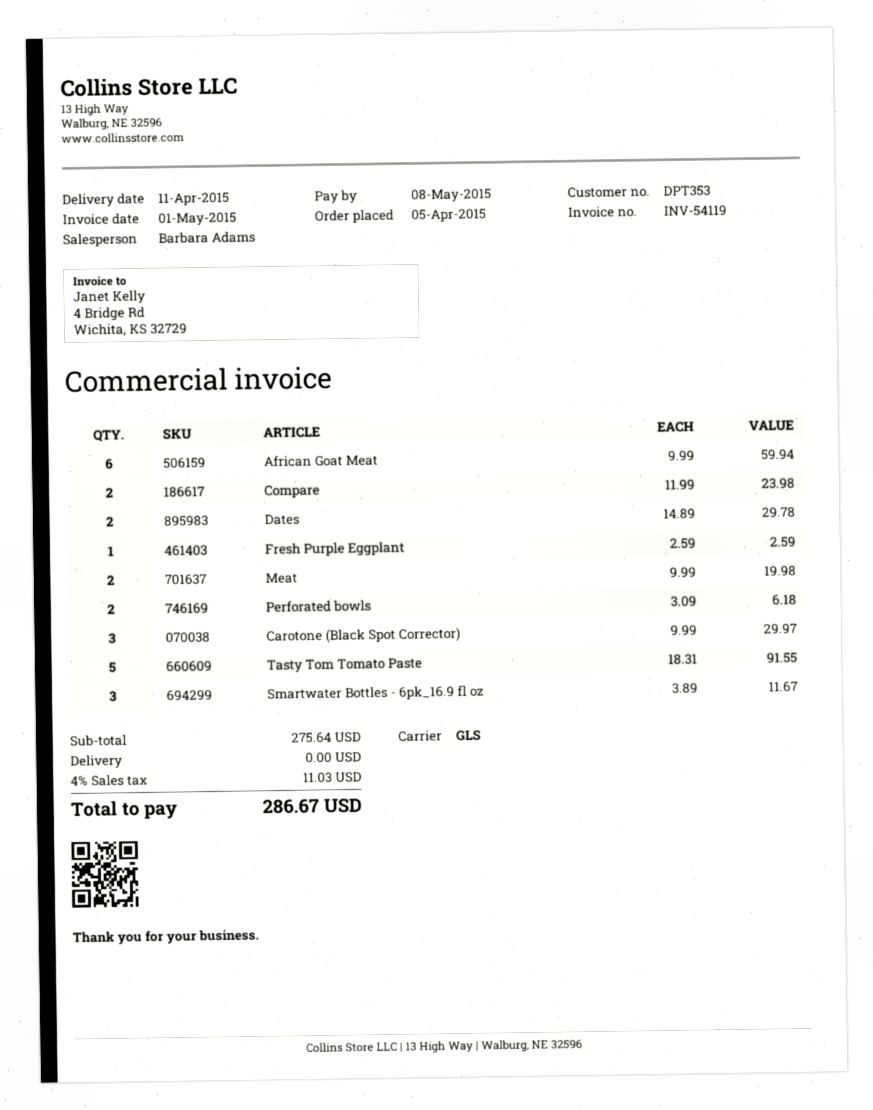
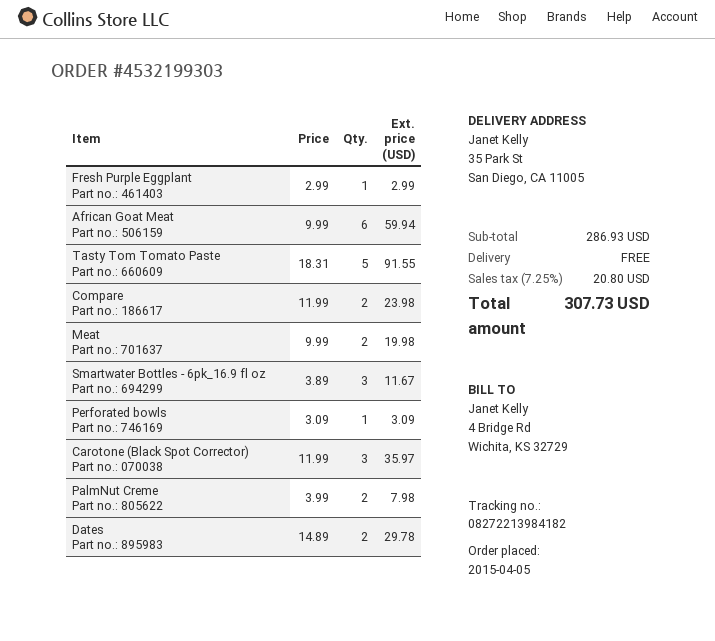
Fresh Purple Eggplant: 1 x 2.59 = 2.59 -> 1 x 2.99 = 2.99
Perforated bowls: 2 x 3.09 = 6.18 -> 1 x 3.09 = 3.09
Carotone (Black Spot Corrector): 3 x 9.99 = 29.97 -> 3 x 11.99 = 35.97
PalmNut Creme: none -> 2 x 3.99 = 7.98
subtotal: 275.64 -> 286.93
tax: 4% = 11.03 -> 7.25% = 20.80
total: 286.67 -> 307.73

